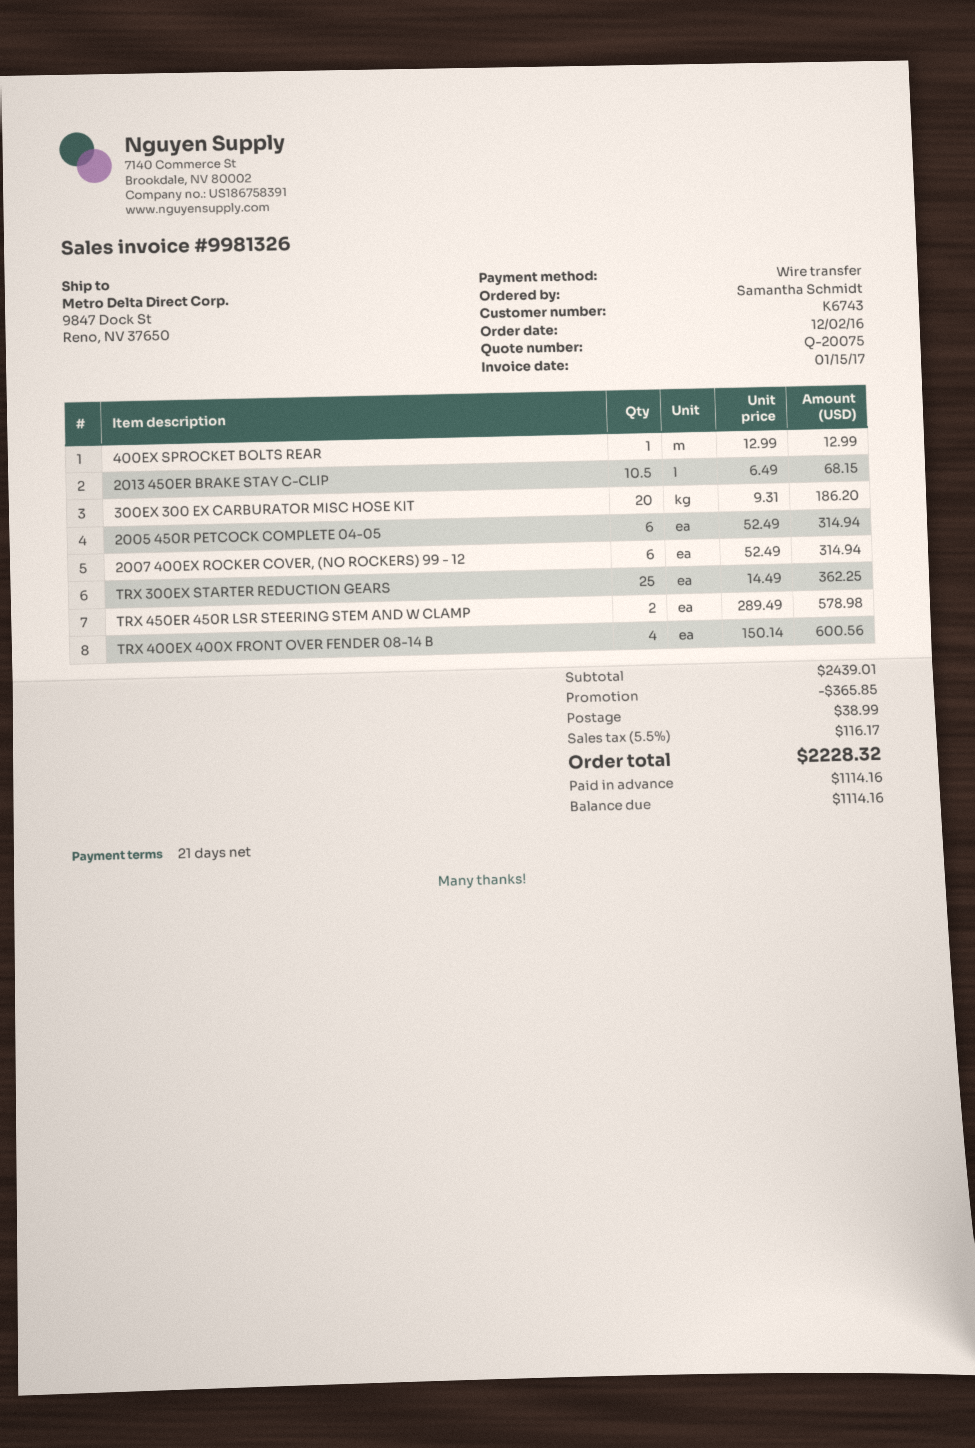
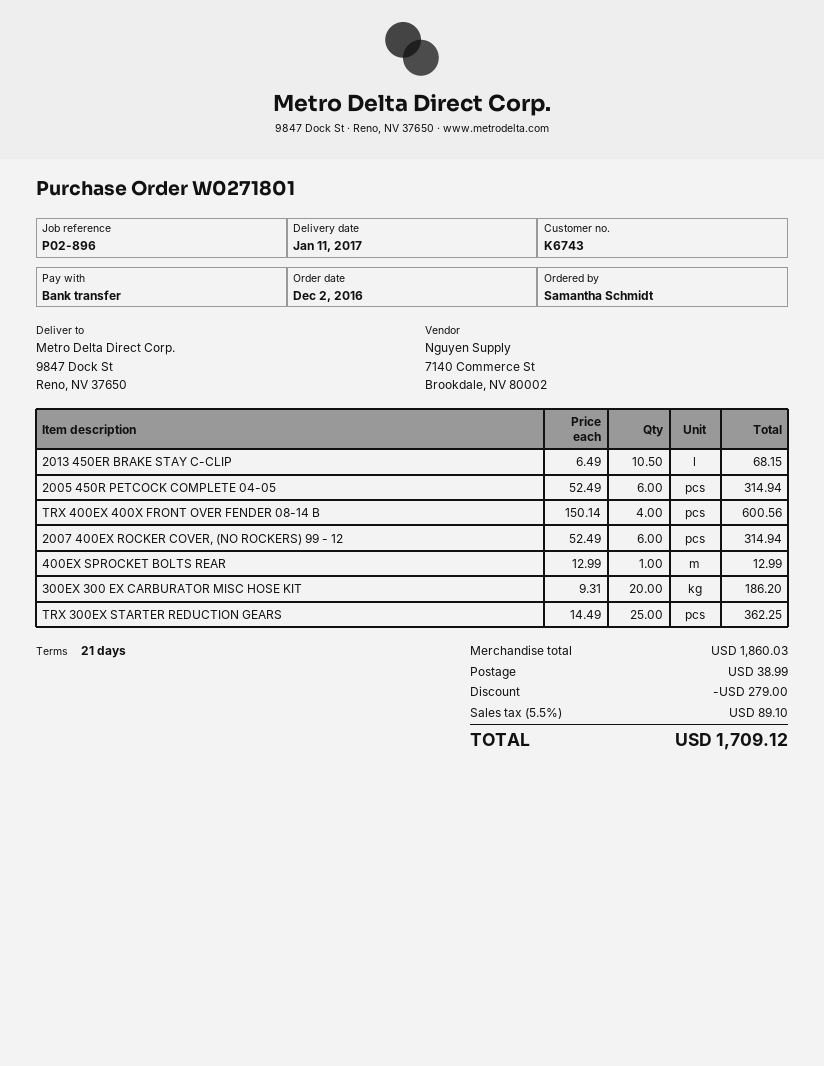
TRX 450ER 450R LSR STEERING STEM AND W CLAMP: 2 x 289.49 = 578.98 -> none
subtotal: 2439.01 -> 1860.03
discount: 365.85 -> 279.00
tax: 5.5% = 116.17 -> 5.5% = 89.10
total: 2228.32 -> 1709.12

